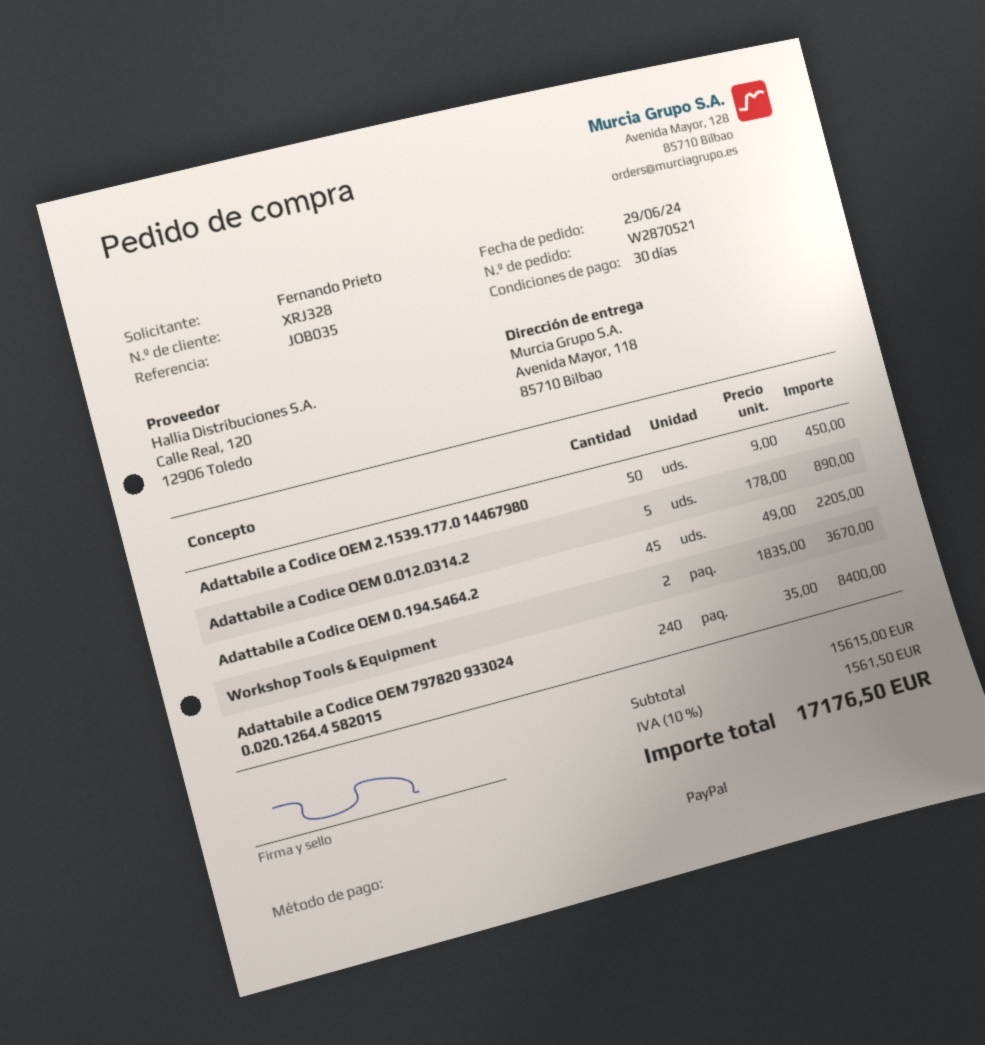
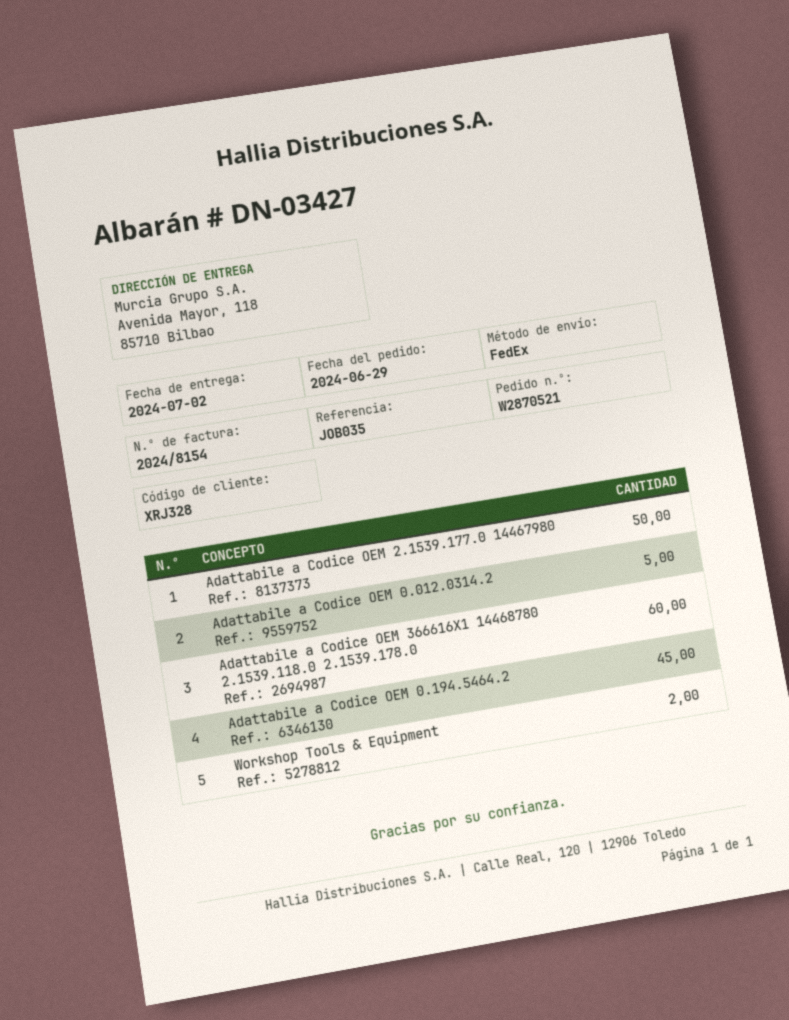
Adattabile a Codice OEM 797820 933024 0.020.1264.4 582015: 240 -> none
Adattabile a Codice OEM 366616X1 14468780 2.1539.118.0 2.1539.178.0: none -> 60

